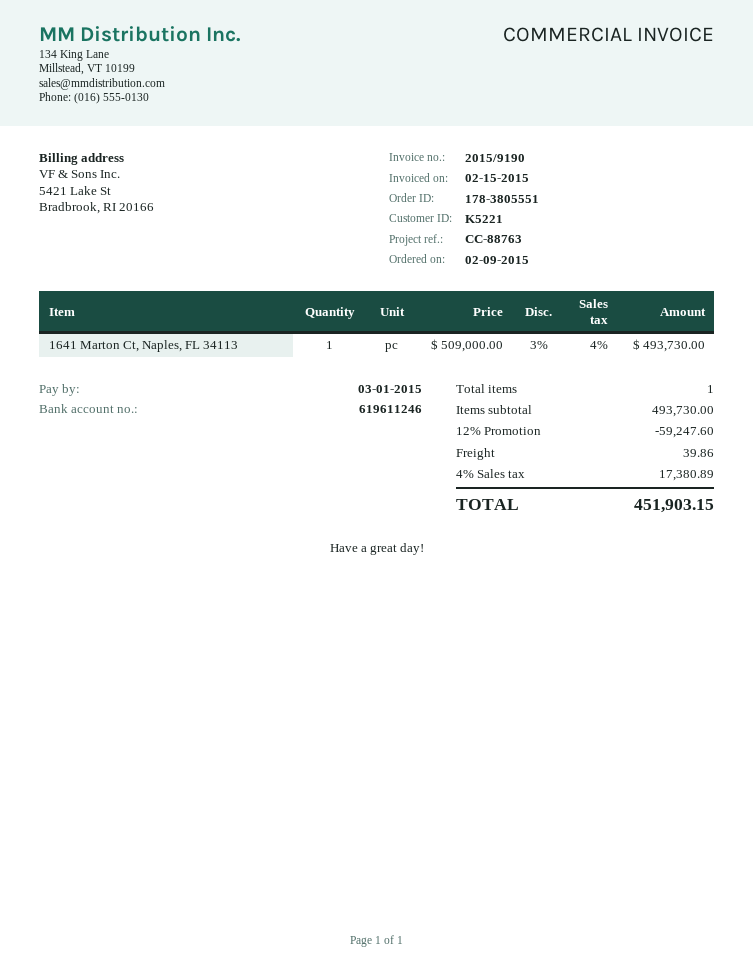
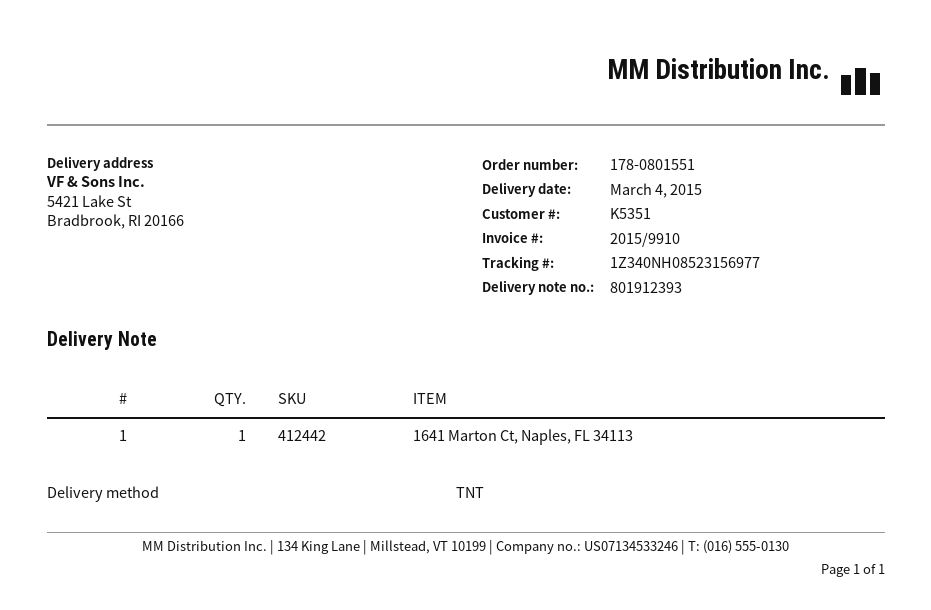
order number: 178-3805551 -> 178-0801551
invoice number: 2015/9190 -> 2015/9910
customer number: K5221 -> K5351

